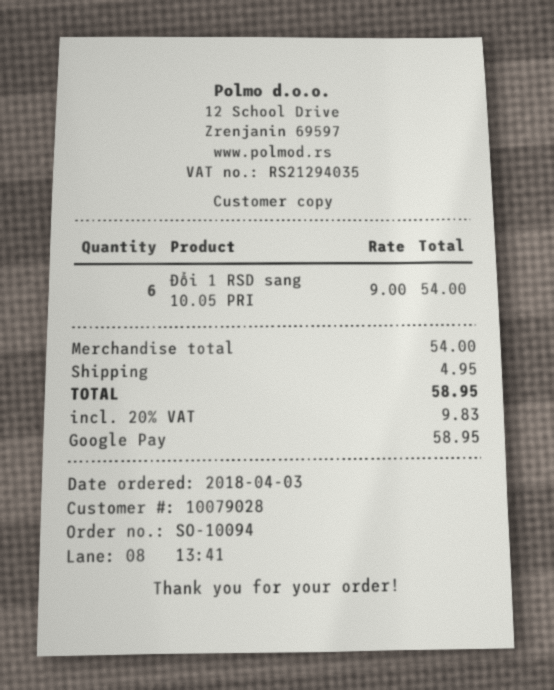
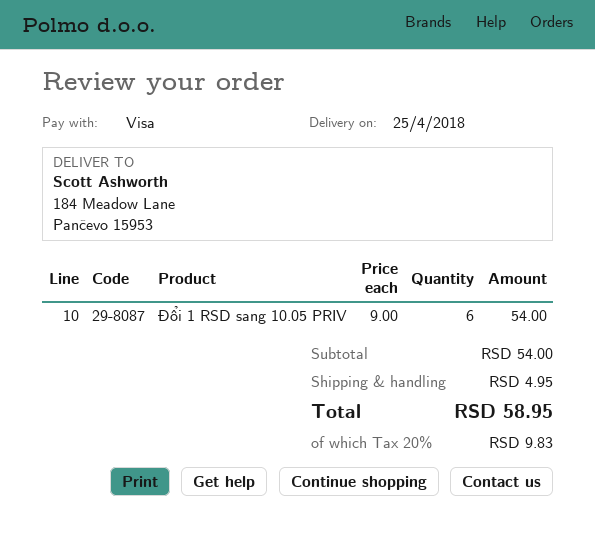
payment method: Google Pay -> Visa

